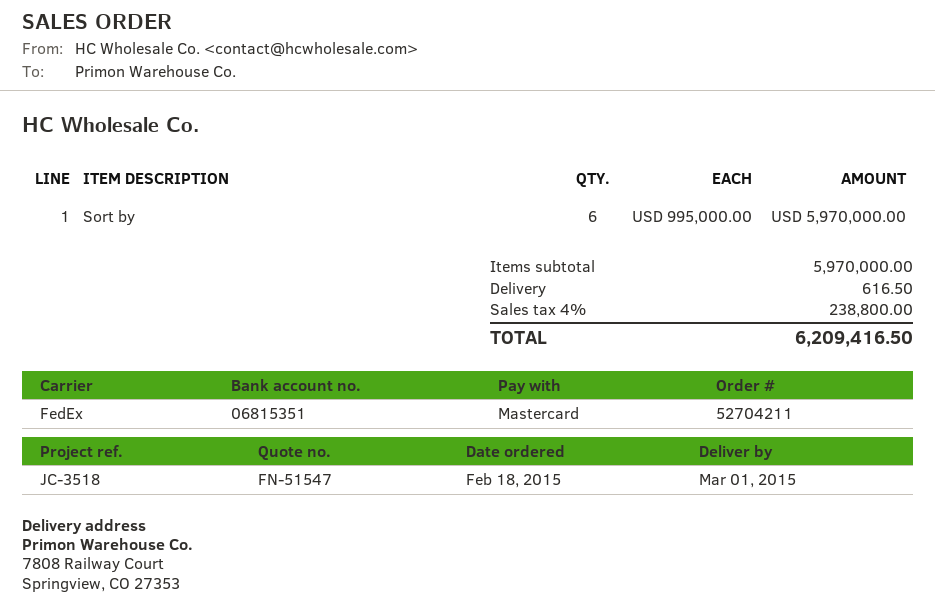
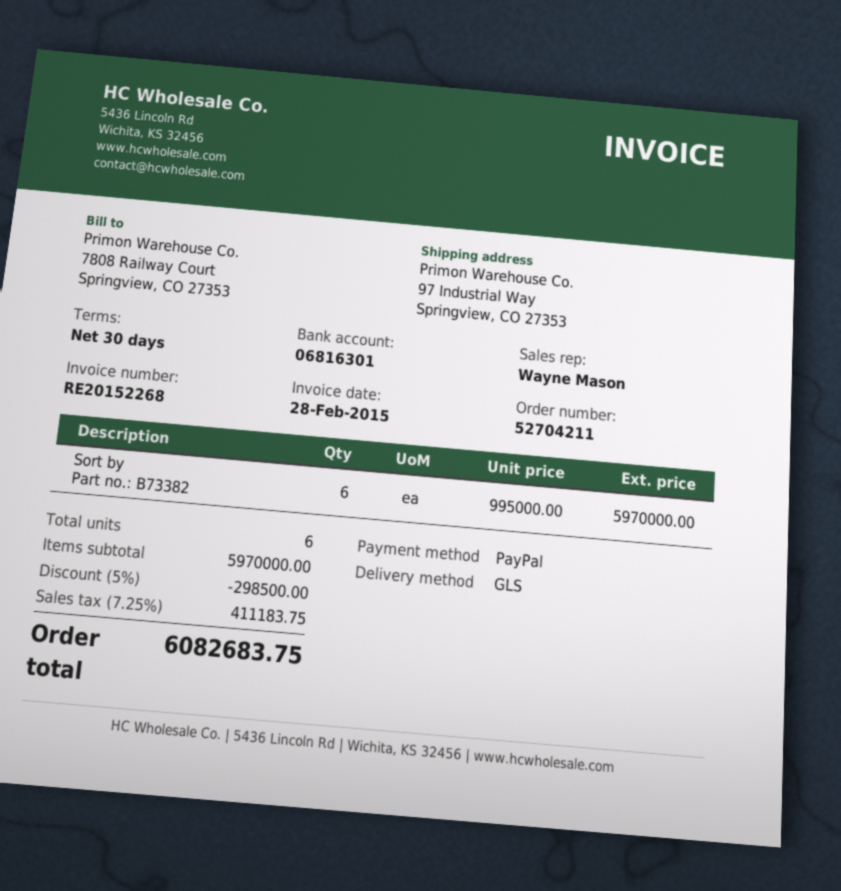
payment method: Mastercard -> PayPal
bank account: 06815351 -> 06816301
shipping method: FedEx -> GLS
ship to: 7808 Railway Court, Springview, CO 27353 -> 97 Industrial Way, Springview, CO 27353
discount: none -> 5% = 298500.00
shipping: 616.50 -> none
tax: 4% = 238800.00 -> 7.25% = 411183.75
total: 6209416.50 -> 6082683.75

